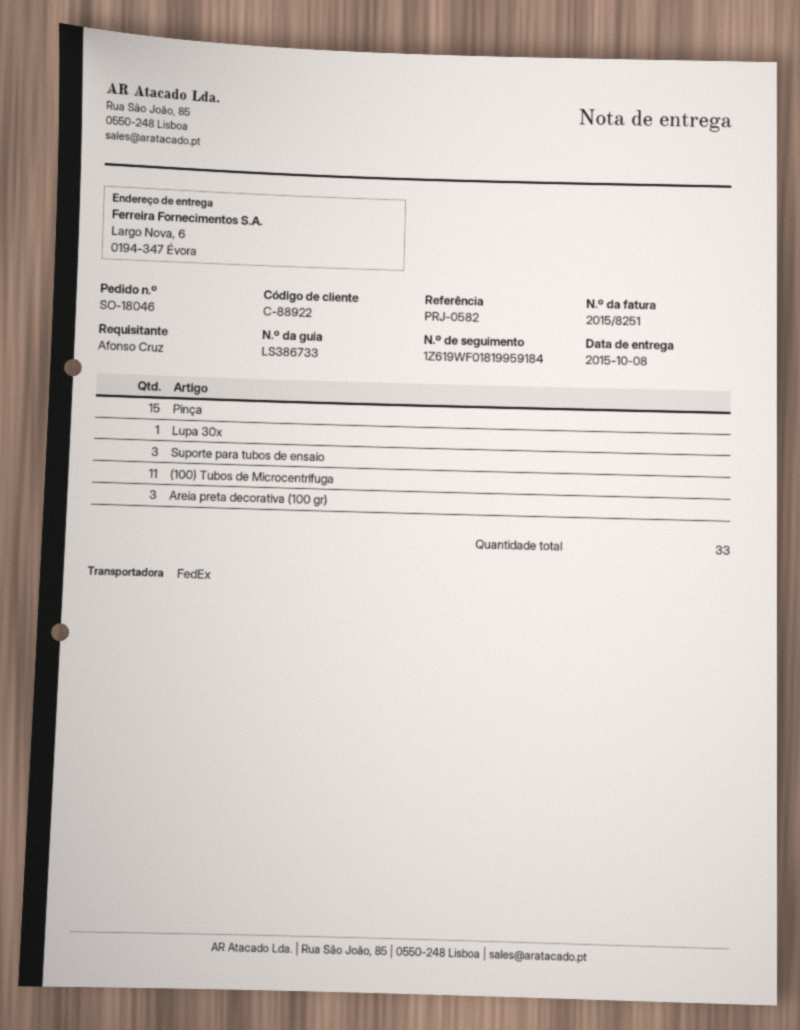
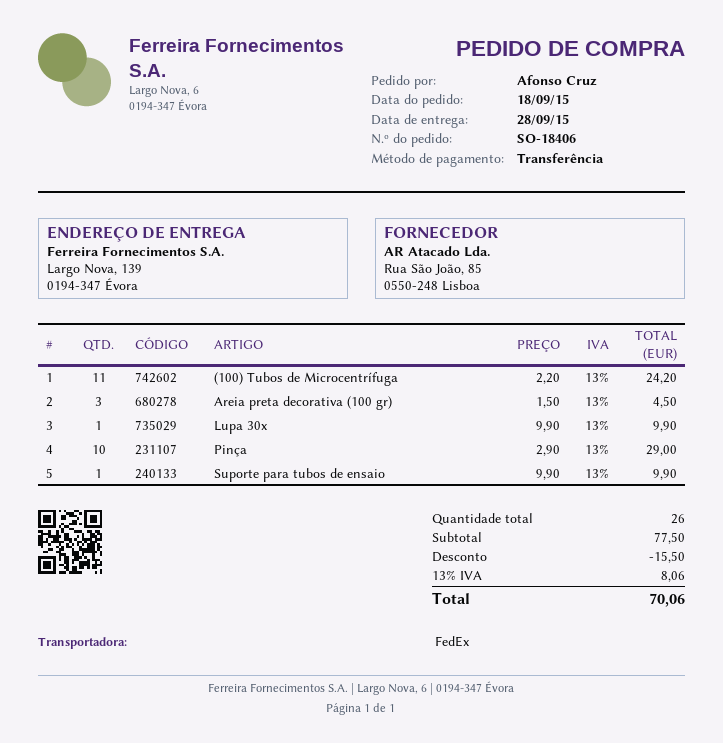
order number: SO-18046 -> SO-18406
delivery date: 2015-10-08 -> 2015-09-28
ship to: Largo Nova, 6, 0194-347 Évora -> Largo Nova, 139, 0194-347 Évora
Pinça: 15 -> 10
Suporte para tubos de ensaio: 3 -> 1
total quantity: 33 -> 26

